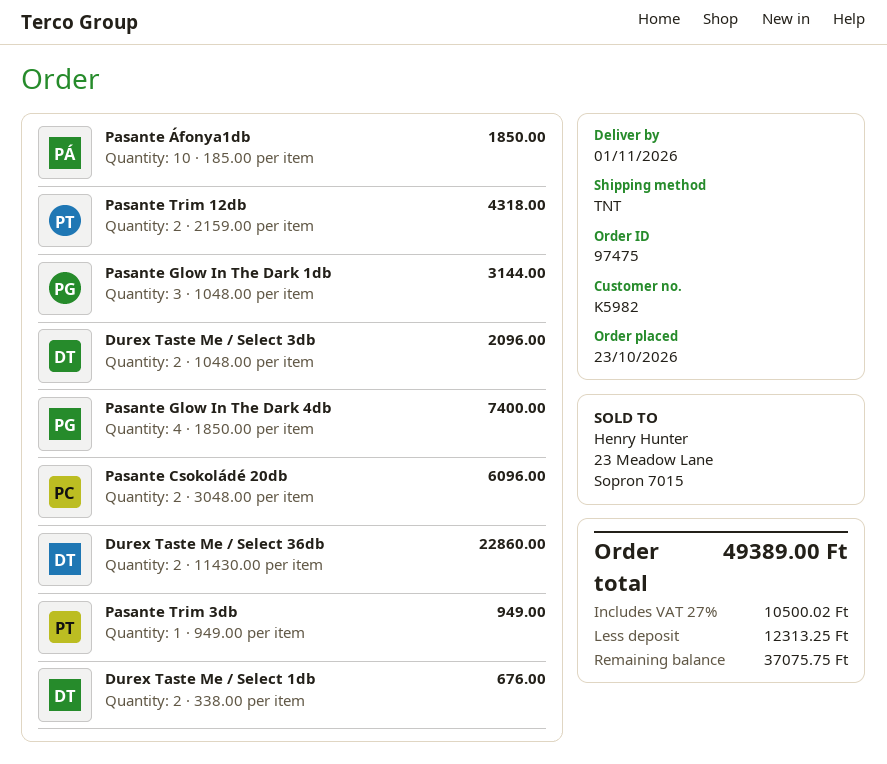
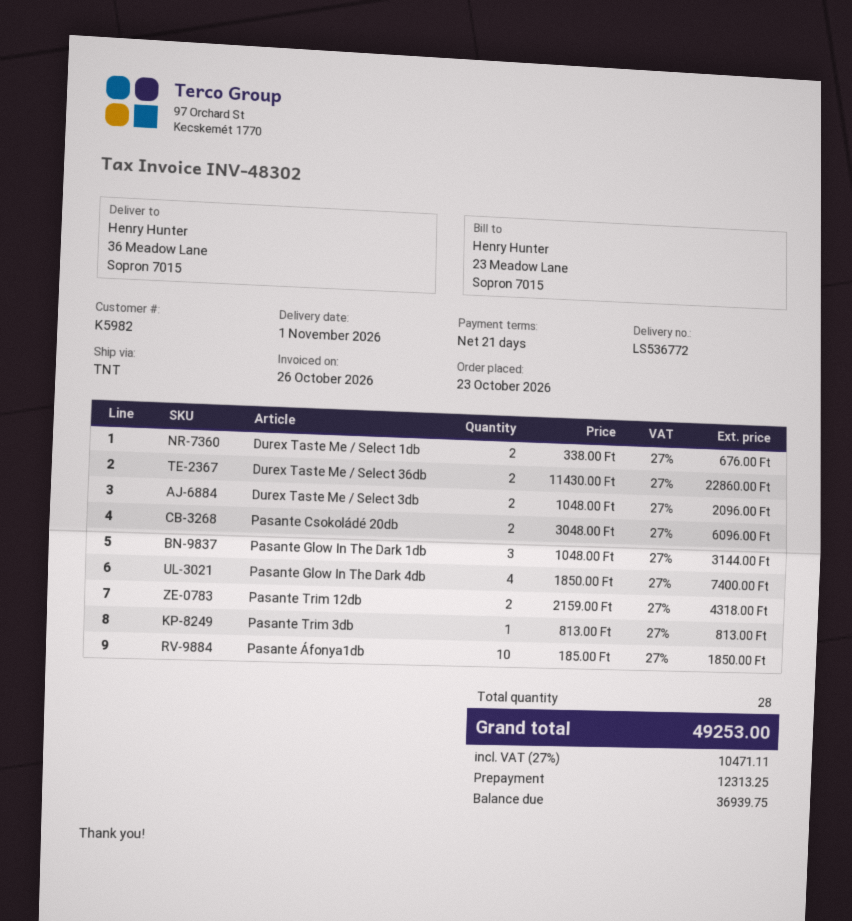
Pasante Trim 3db: 1 x 949.00 = 949.00 -> 1 x 813.00 = 813.00
tax: 27% = 10500.02 -> 27% = 10471.11
total: 49389.00 -> 49253.00
balance: 37075.75 -> 36939.75

